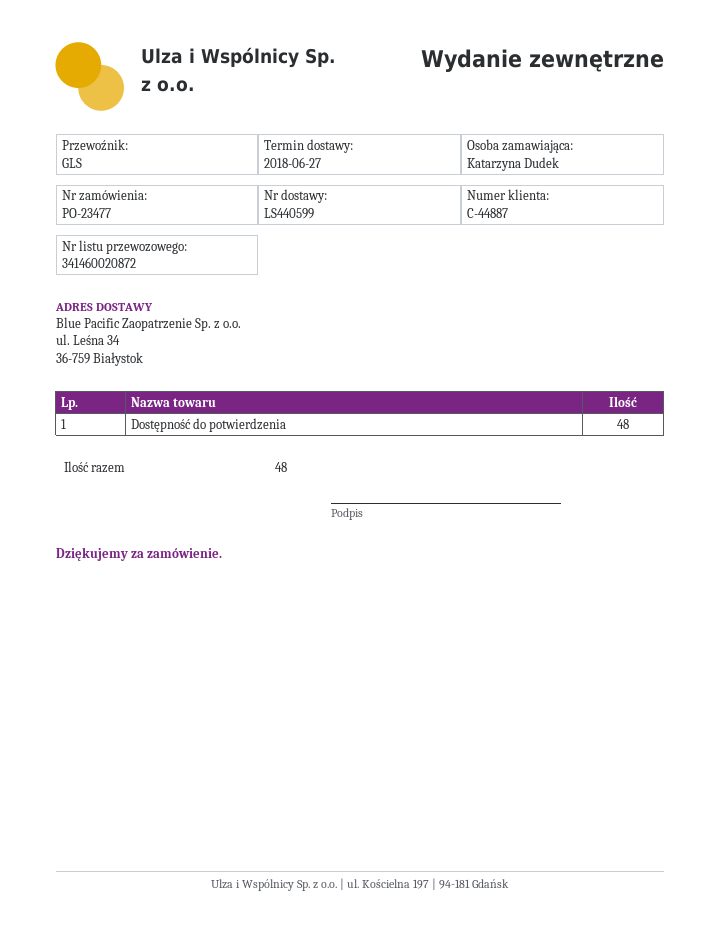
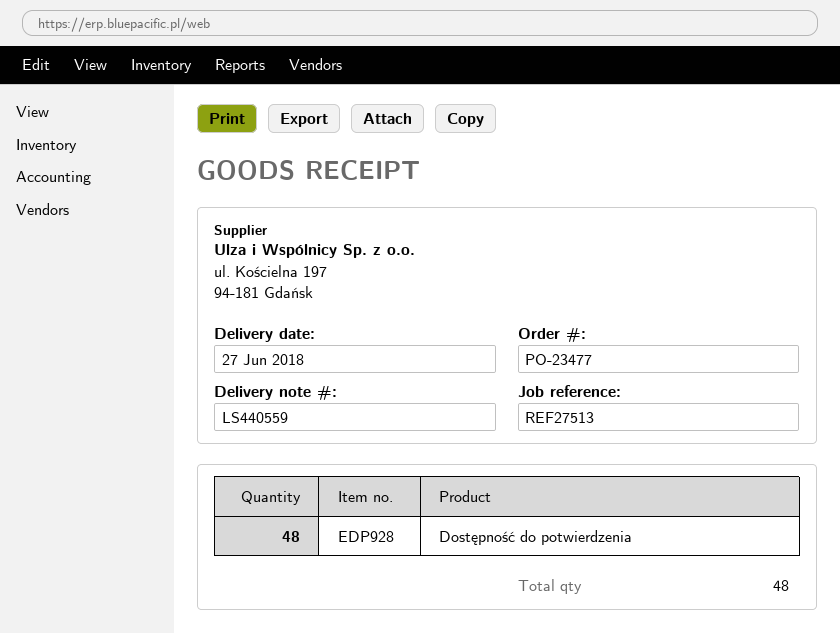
delivery note number: LS440599 -> LS440559

